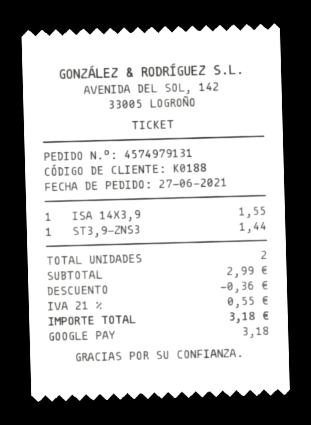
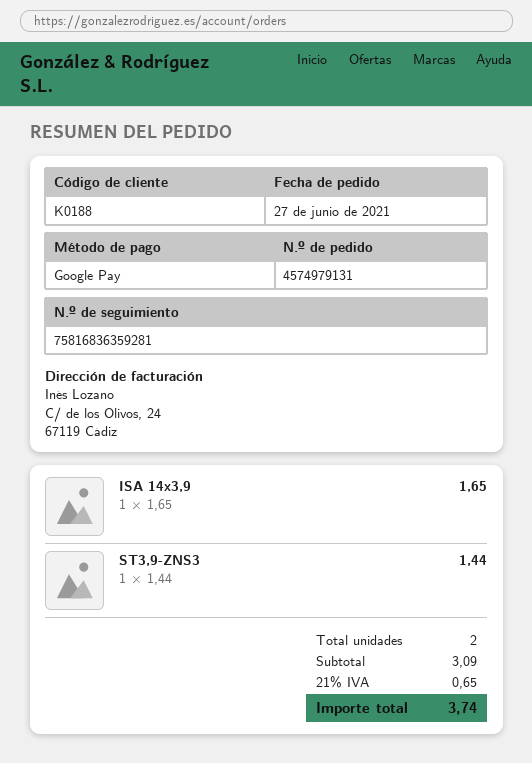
ISA 14X3,9: 1 x 1.55 = 1.55 -> 1 x 1.65 = 1.65
subtotal: 2.99 -> 3.09
discount: 0.36 -> none
tax: 21% = 0.55 -> 21% = 0.65
total: 3.18 -> 3.74

